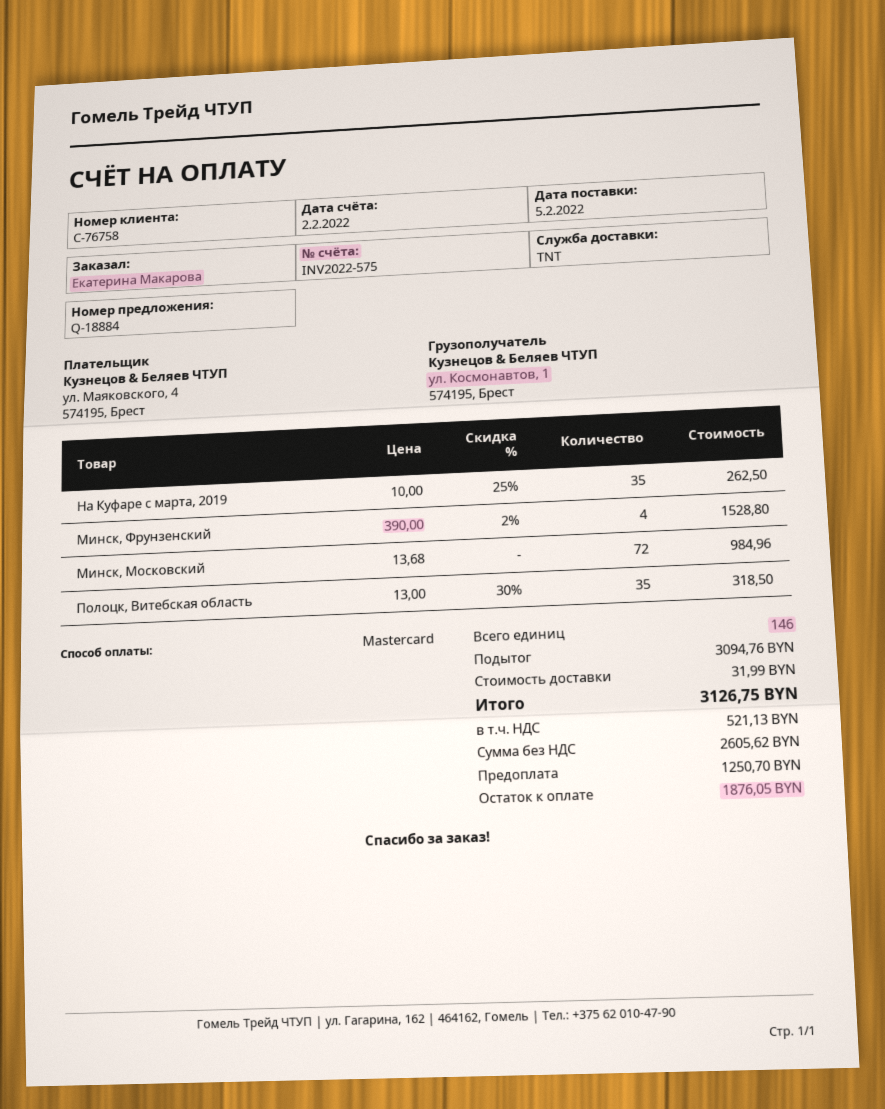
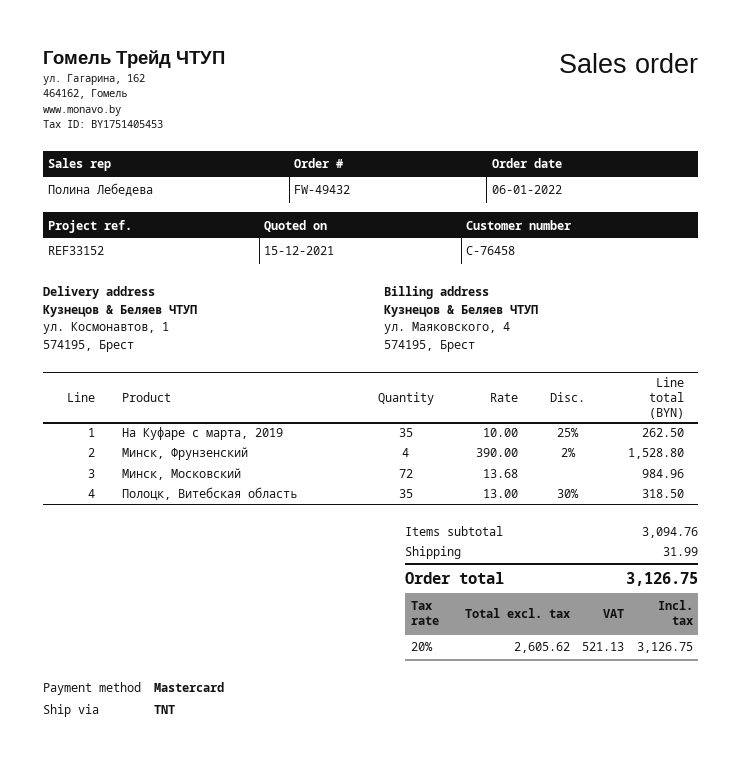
customer number: C-76758 -> C-76458

